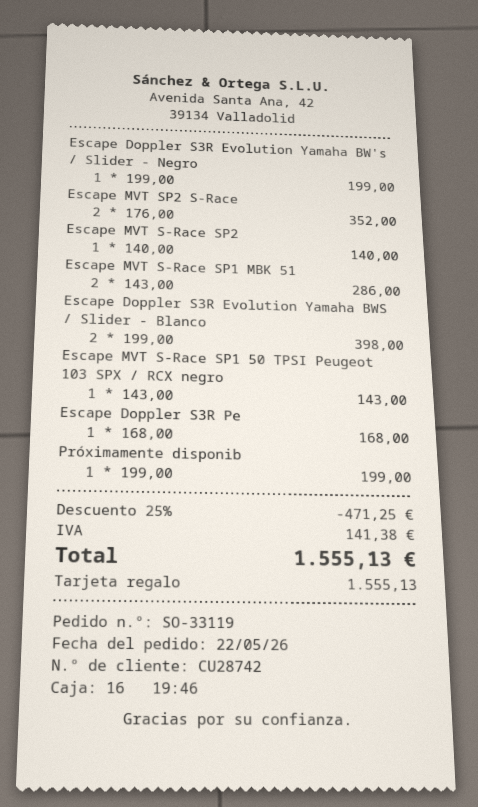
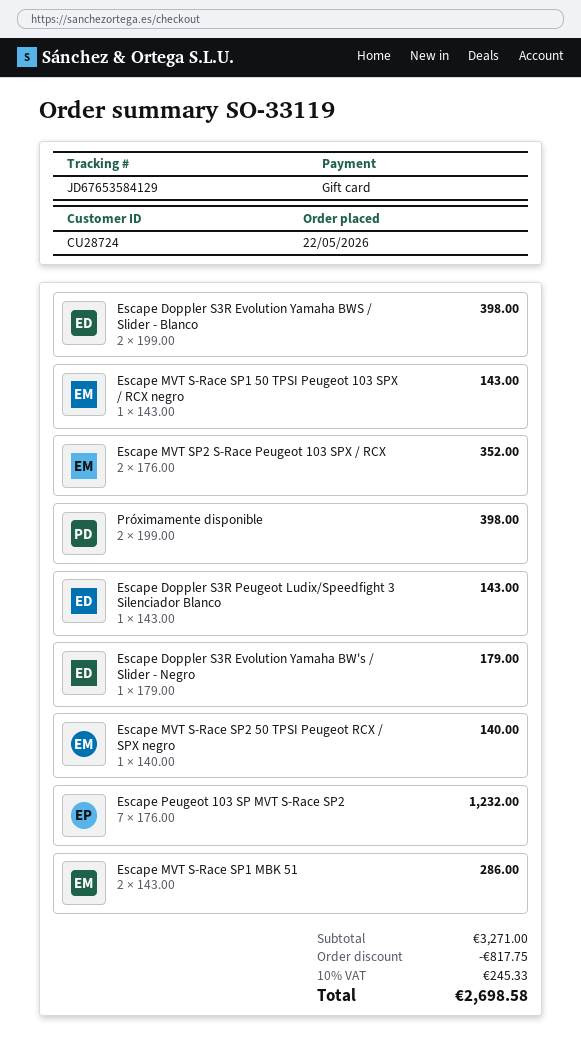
customer number: CU28742 -> CU28724
Escape Doppler S3R Evolution Yamaha BW's / Slider - Negro: 1 x 199.00 = 199.00 -> 1 x 179.00 = 179.00
Escape Doppler S3R Pe: 1 x 168.00 = 168.00 -> 1 x 143.00 = 143.00
Próximamente disponib: 1 x 199.00 = 199.00 -> 2 x 199.00 = 398.00
Escape Peugeot 103 SP MVT S-Race SP2: none -> 7 x 176.00 = 1232.00
discount: 471.25 -> 817.75
tax: 141.38 -> 245.33
total: 1555.13 -> 2698.58

